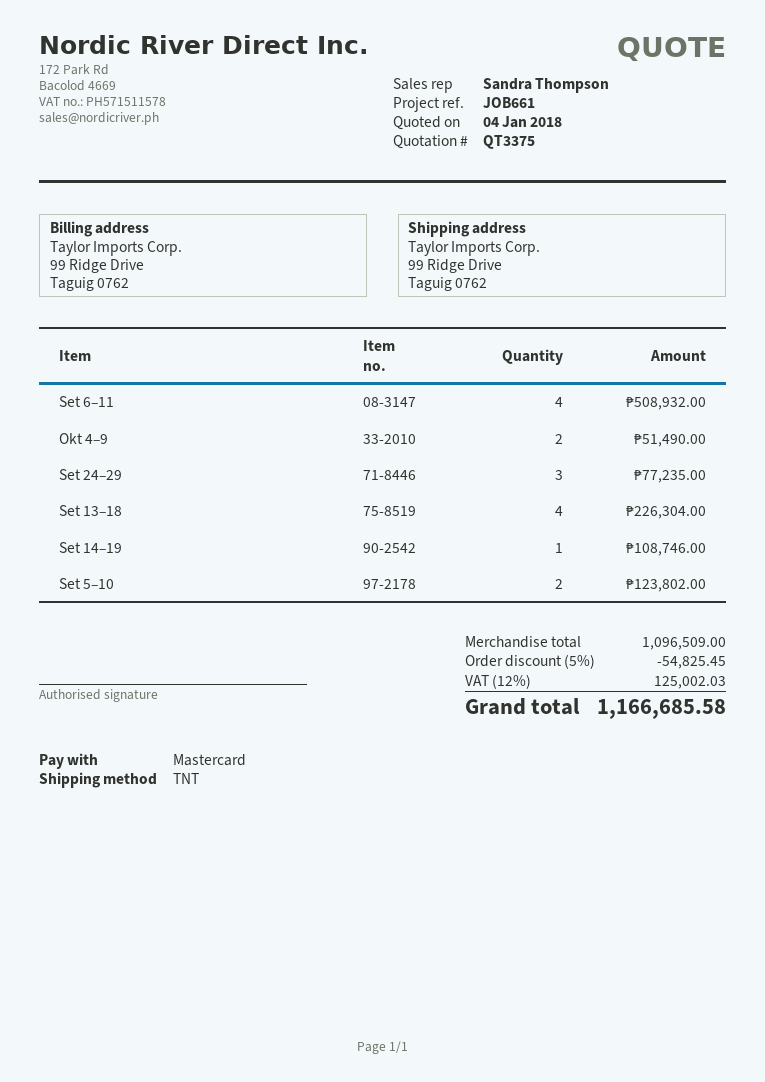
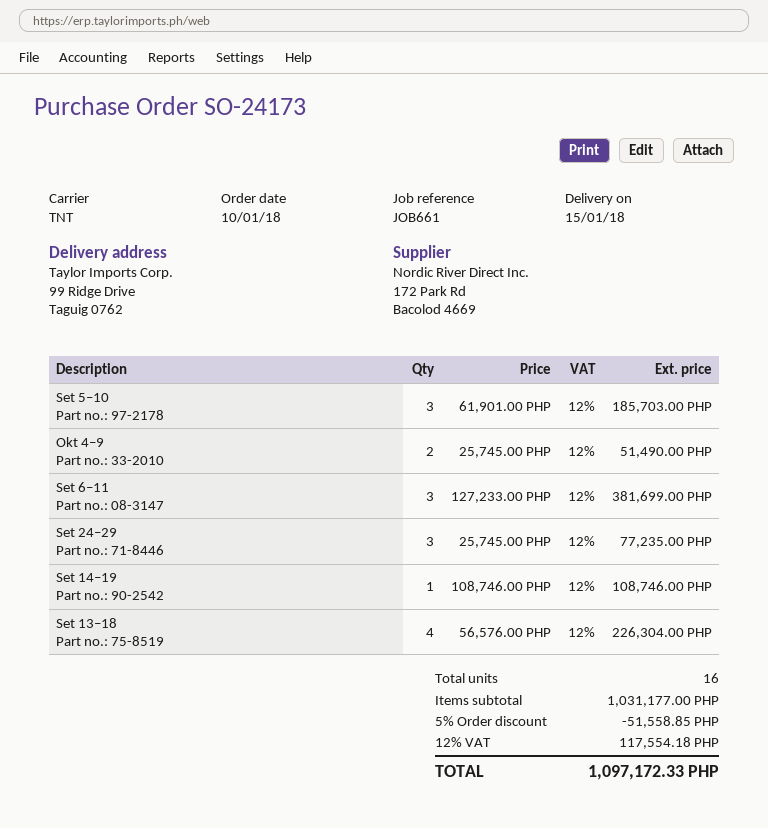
Set 6–11: 4 for 508932.00 -> 3 for 381699.00
Set 5–10: 2 for 123802.00 -> 3 for 185703.00
subtotal: 1096509.00 -> 1031177.00
discount: 5% = 54825.45 -> 5% = 51558.85
tax: 12% = 125002.03 -> 12% = 117554.18
total: 1166685.58 -> 1097172.33

